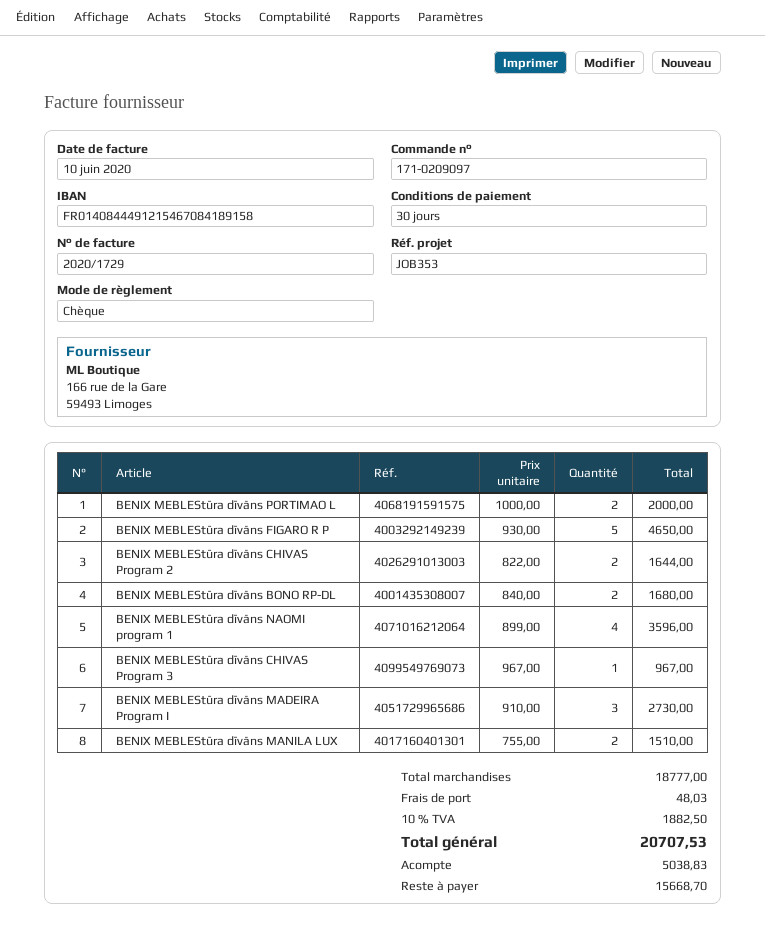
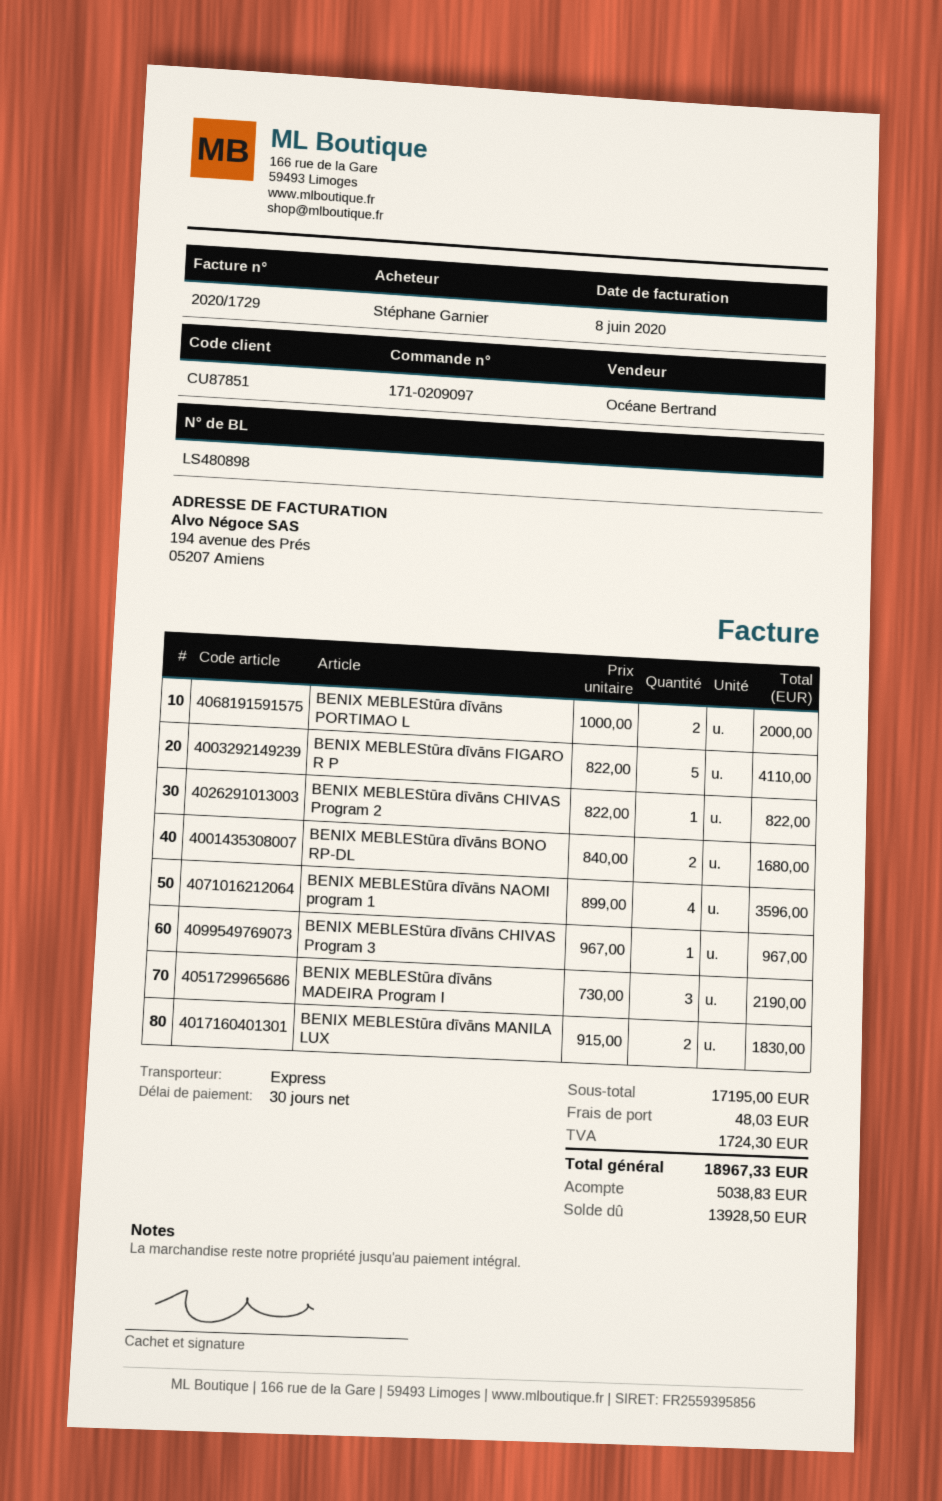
invoice date: 2020-06-10 -> 2020-06-08
BENIX MEBLEStūra dīvāns FIGARO R P: 5 x 930.00 = 4650.00 -> 5 x 822.00 = 4110.00
BENIX MEBLEStūra dīvāns CHIVAS Program 2: 2 x 822.00 = 1644.00 -> 1 x 822.00 = 822.00
BENIX MEBLEStūra dīvāns MADEIRA Program I: 3 x 910.00 = 2730.00 -> 3 x 730.00 = 2190.00
BENIX MEBLEStūra dīvāns MANILA LUX: 2 x 755.00 = 1510.00 -> 2 x 915.00 = 1830.00
subtotal: 18777.00 -> 17195.00
tax: 1882.50 -> 1724.30
total: 20707.53 -> 18967.33
balance: 15668.70 -> 13928.50

